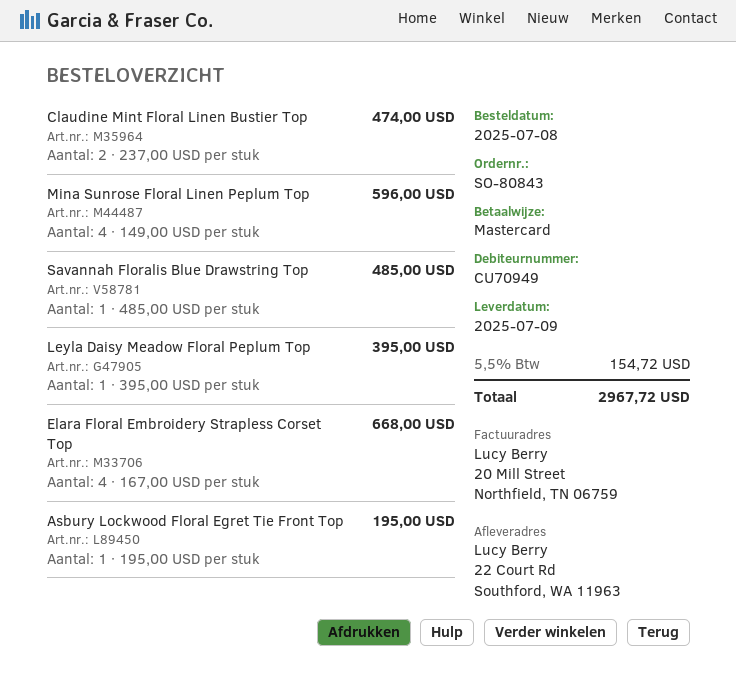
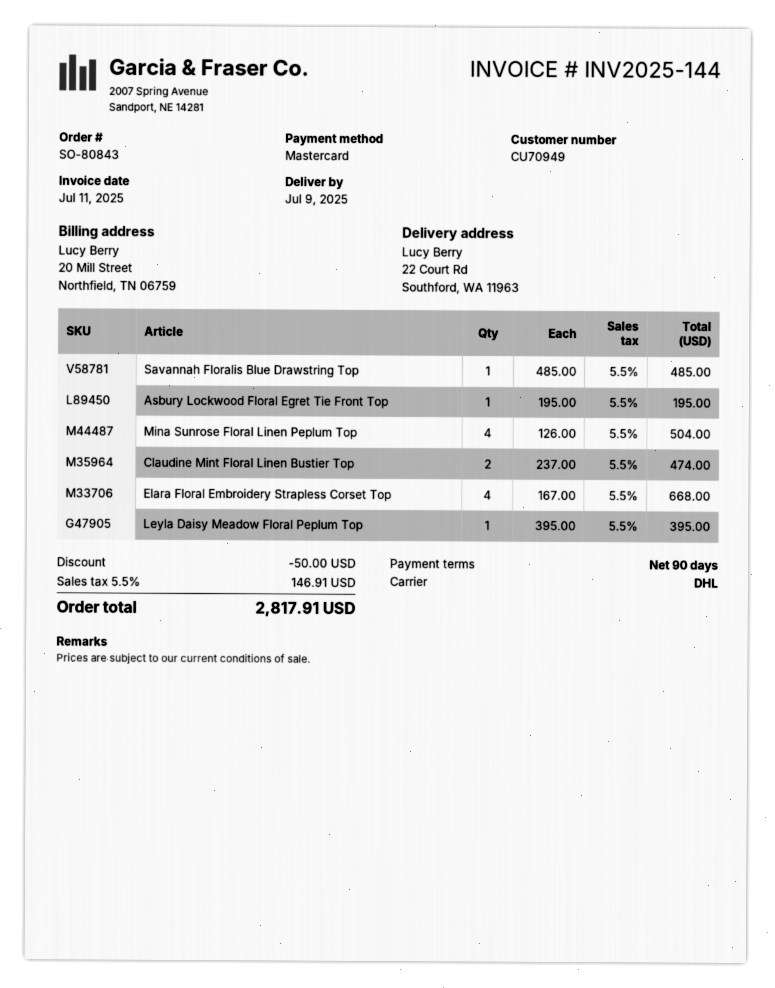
Mina Sunrose Floral Linen Peplum Top: 4 x 149.00 = 596.00 -> 4 x 126.00 = 504.00
discount: none -> 50.00
tax: 5.5% = 154.72 -> 5.5% = 146.91
total: 2967.72 -> 2817.91

